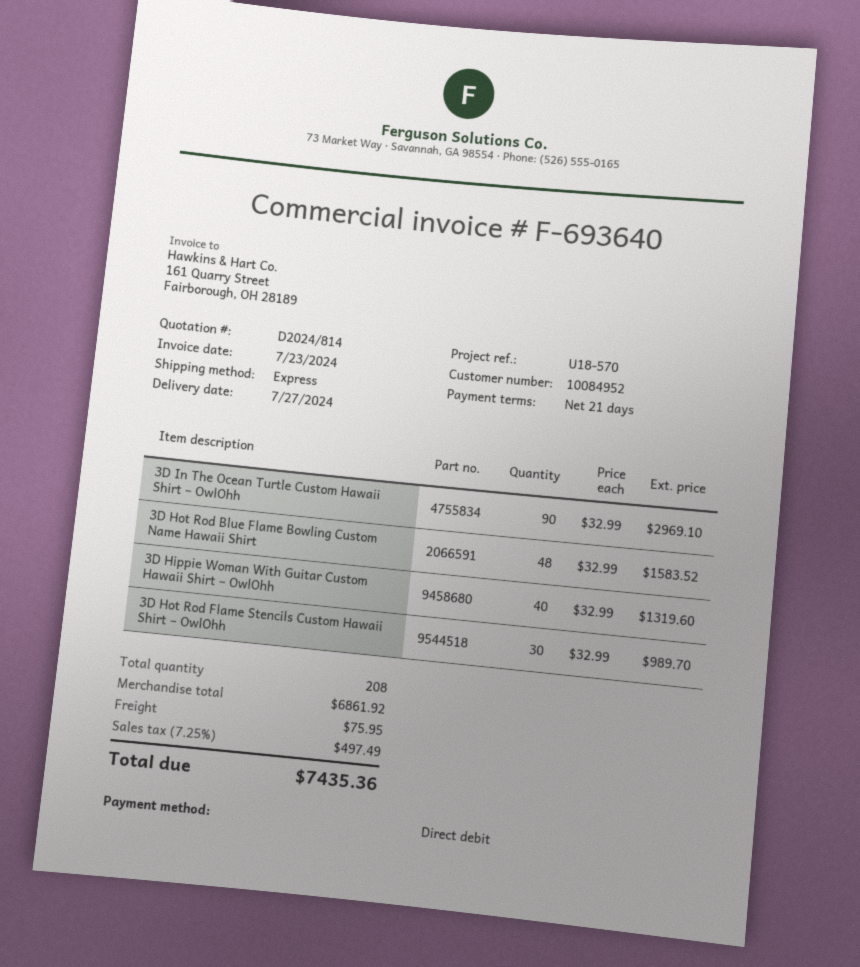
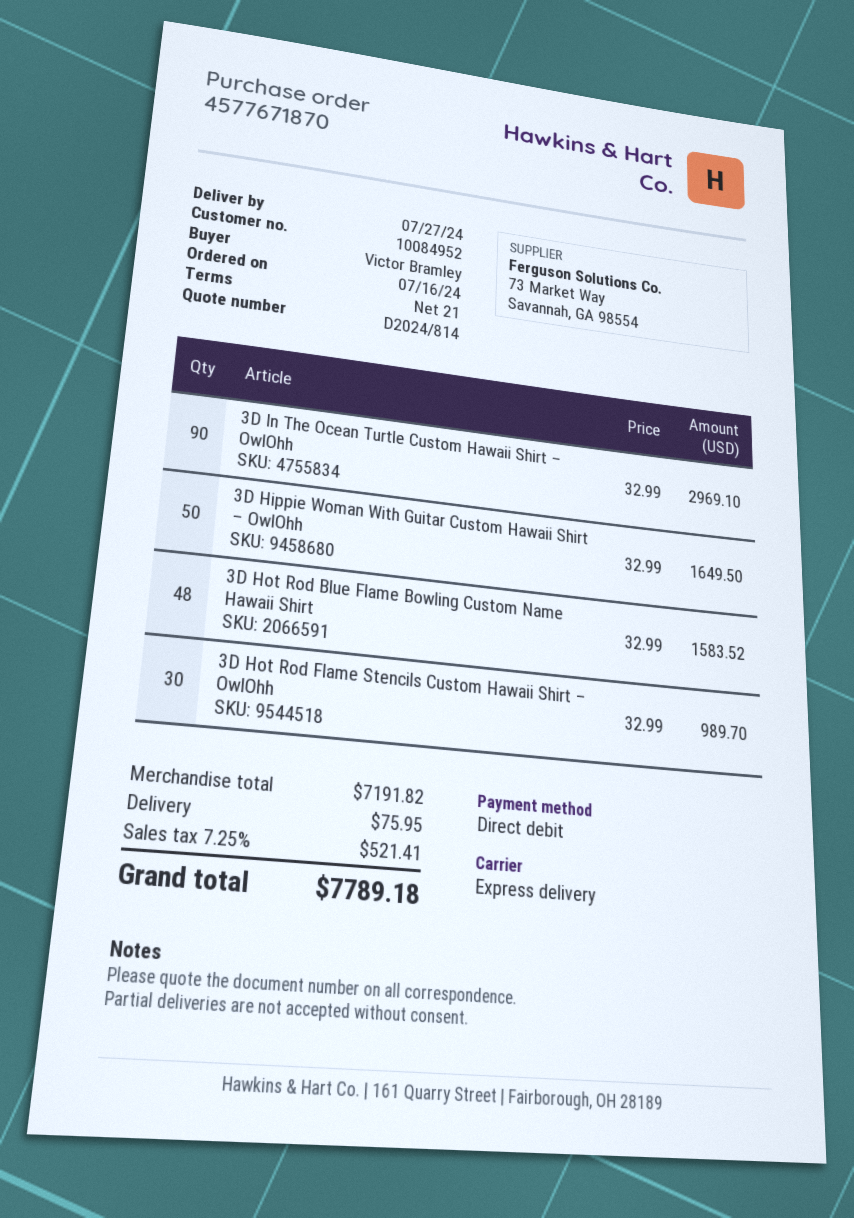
3D Hippie Woman With Guitar Custom Hawaii Shirt – OwlOhh: 40 x 32.99 = 1319.60 -> 50 x 32.99 = 1649.50
subtotal: 6861.92 -> 7191.82
tax: 7.25% = 497.49 -> 7.25% = 521.41
total: 7435.36 -> 7789.18

